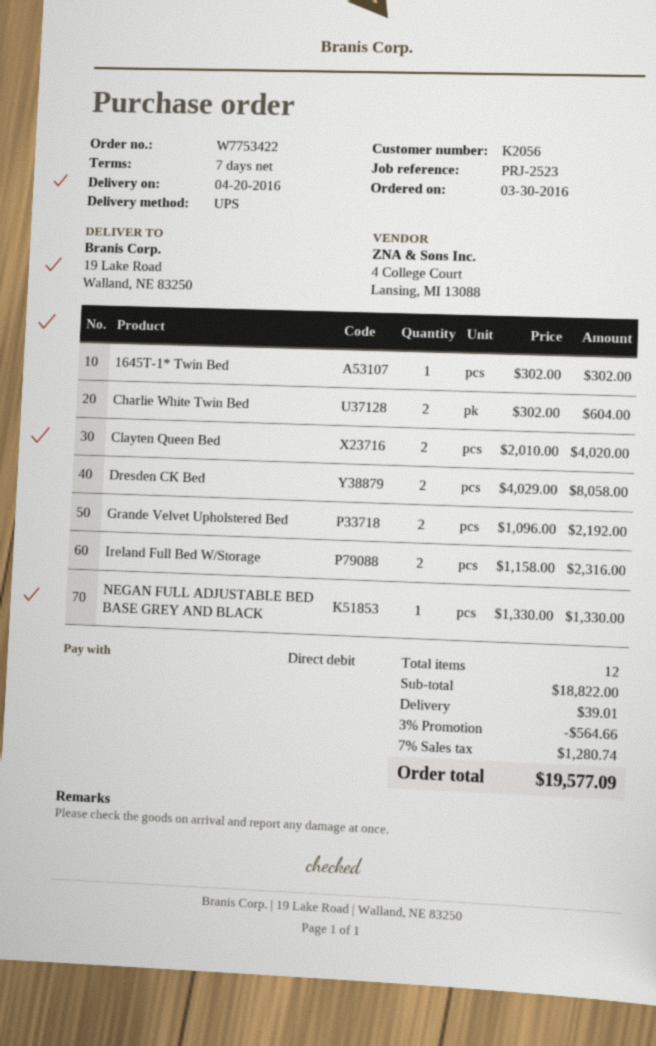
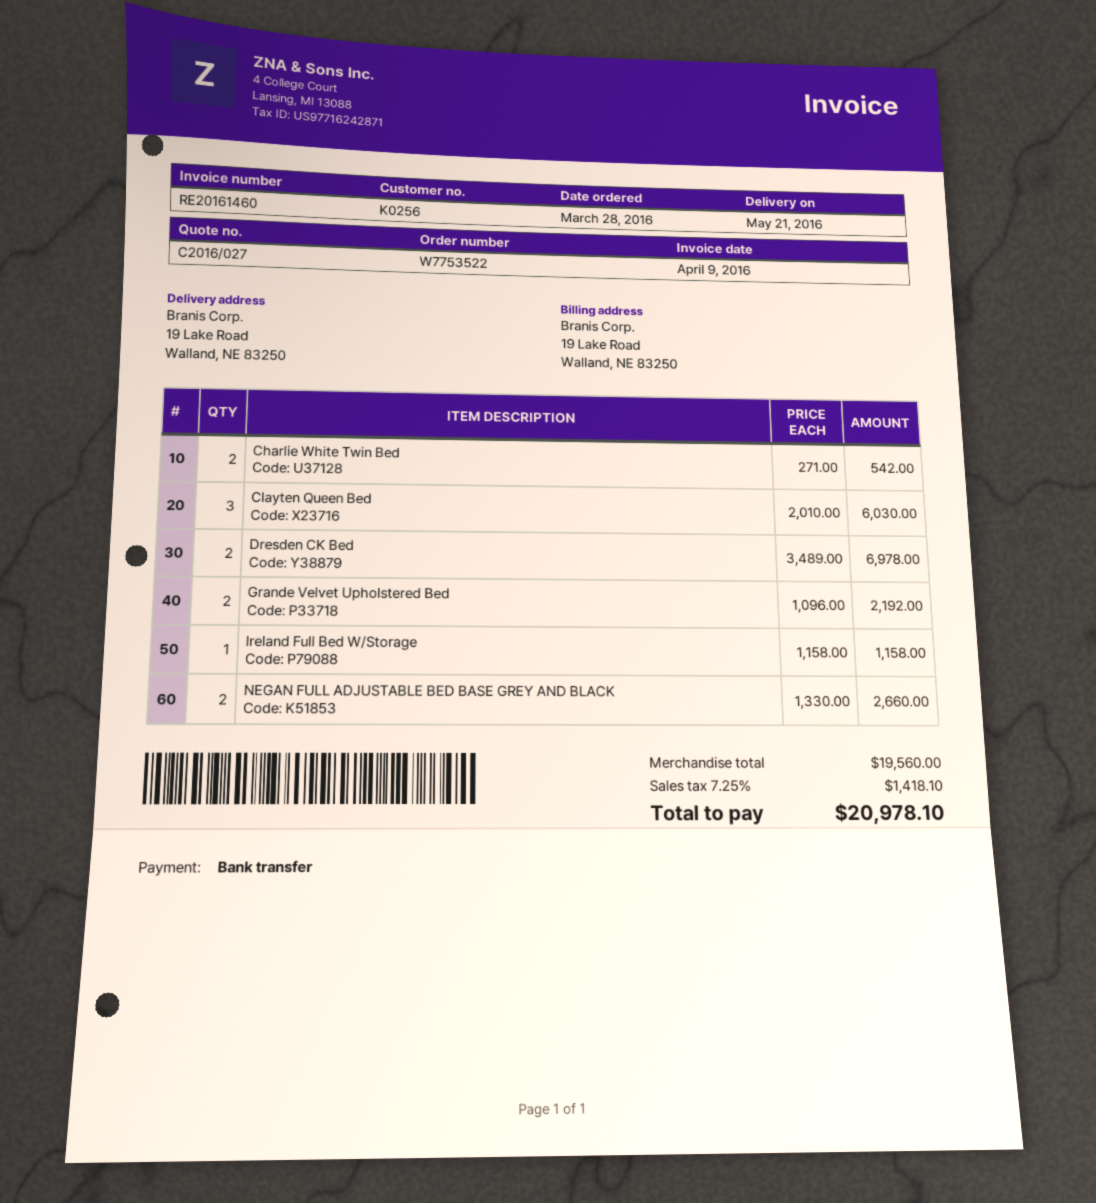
order number: W7753422 -> W7753522
order date: 2016-03-30 -> 2016-03-28
delivery date: 2016-04-20 -> 2016-05-21
customer number: K2056 -> K0256
payment method: direct debit -> bank transfer
1645T-1* Twin Bed: 1 x 302.00 = 302.00 -> none
Charlie White Twin Bed: 2 x 302.00 = 604.00 -> 2 x 271.00 = 542.00
Clayten Queen Bed: 2 x 2010.00 = 4020.00 -> 3 x 2010.00 = 6030.00
Dresden CK Bed: 2 x 4029.00 = 8058.00 -> 2 x 3489.00 = 6978.00
Ireland Full Bed W/Storage: 2 x 1158.00 = 2316.00 -> 1 x 1158.00 = 1158.00
NEGAN FULL ADJUSTABLE BED BASE GREY AND BLACK: 1 x 1330.00 = 1330.00 -> 2 x 1330.00 = 2660.00
subtotal: 18822.00 -> 19560.00
discount: 3% = 564.66 -> none
shipping: 39.01 -> none
tax: 7% = 1280.74 -> 7.25% = 1418.10
total: 19577.09 -> 20978.10

